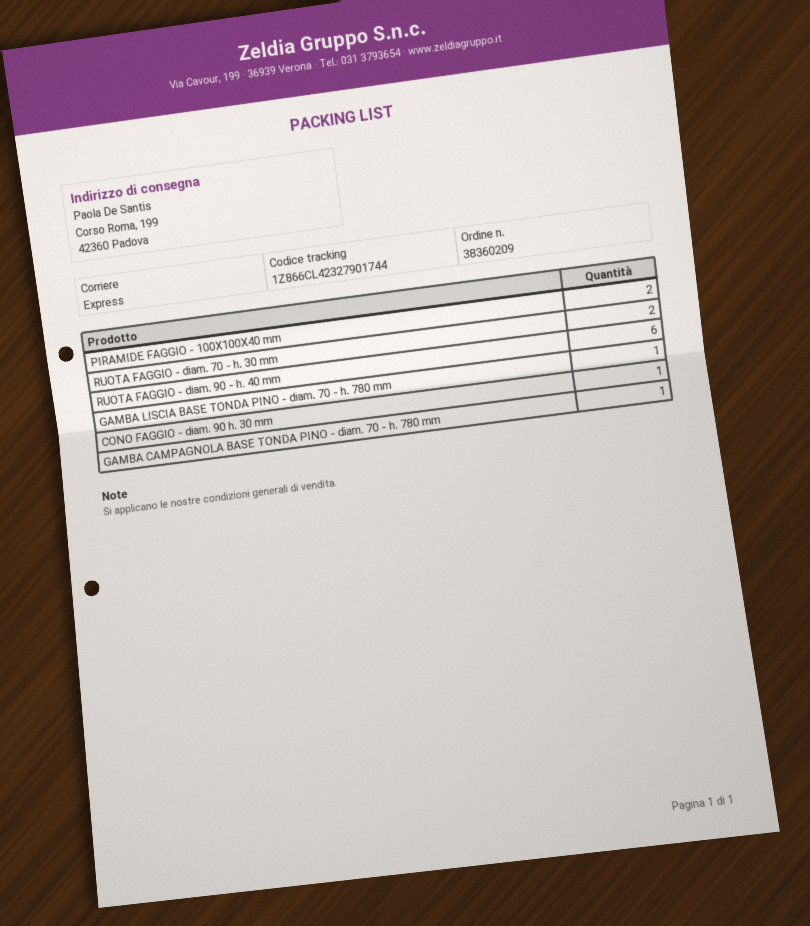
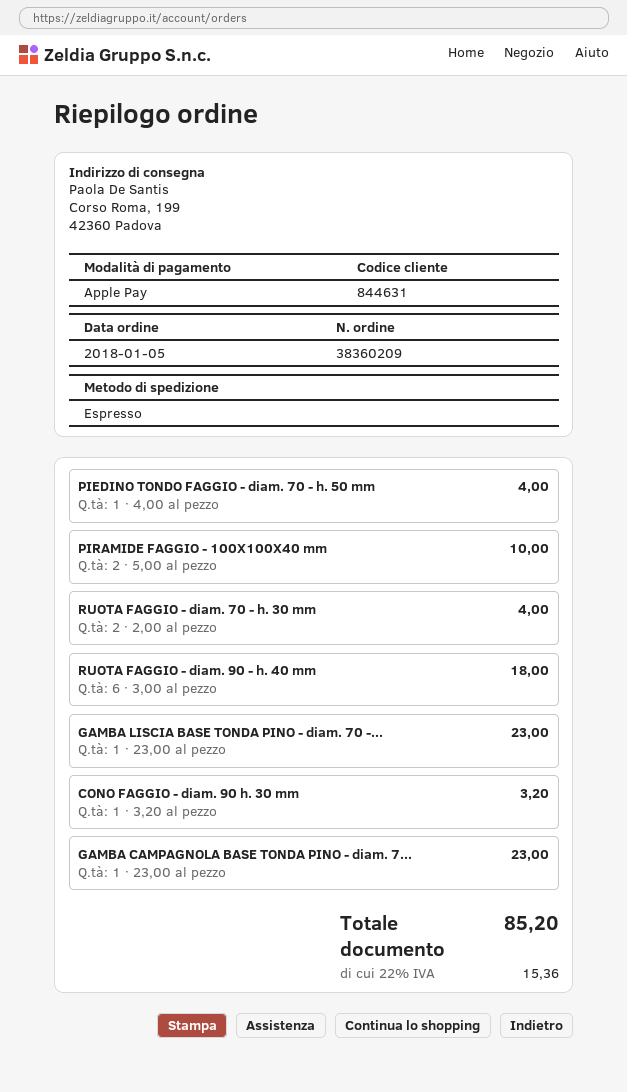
PIEDINO TONDO FAGGIO - diam. 70 - h. 50 mm: none -> 1

